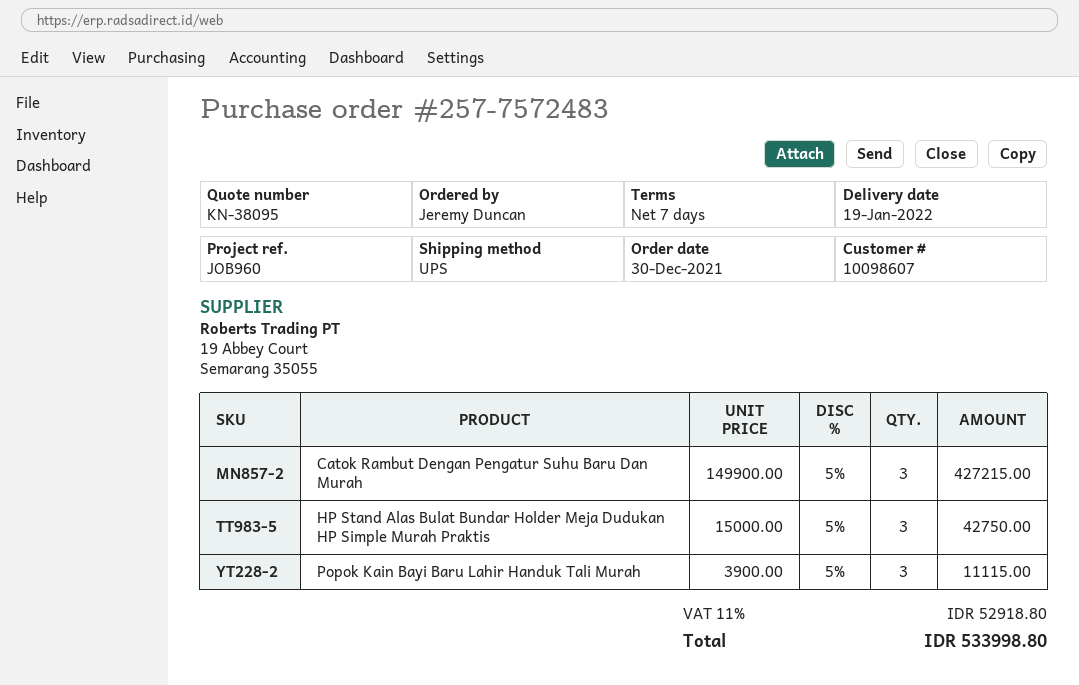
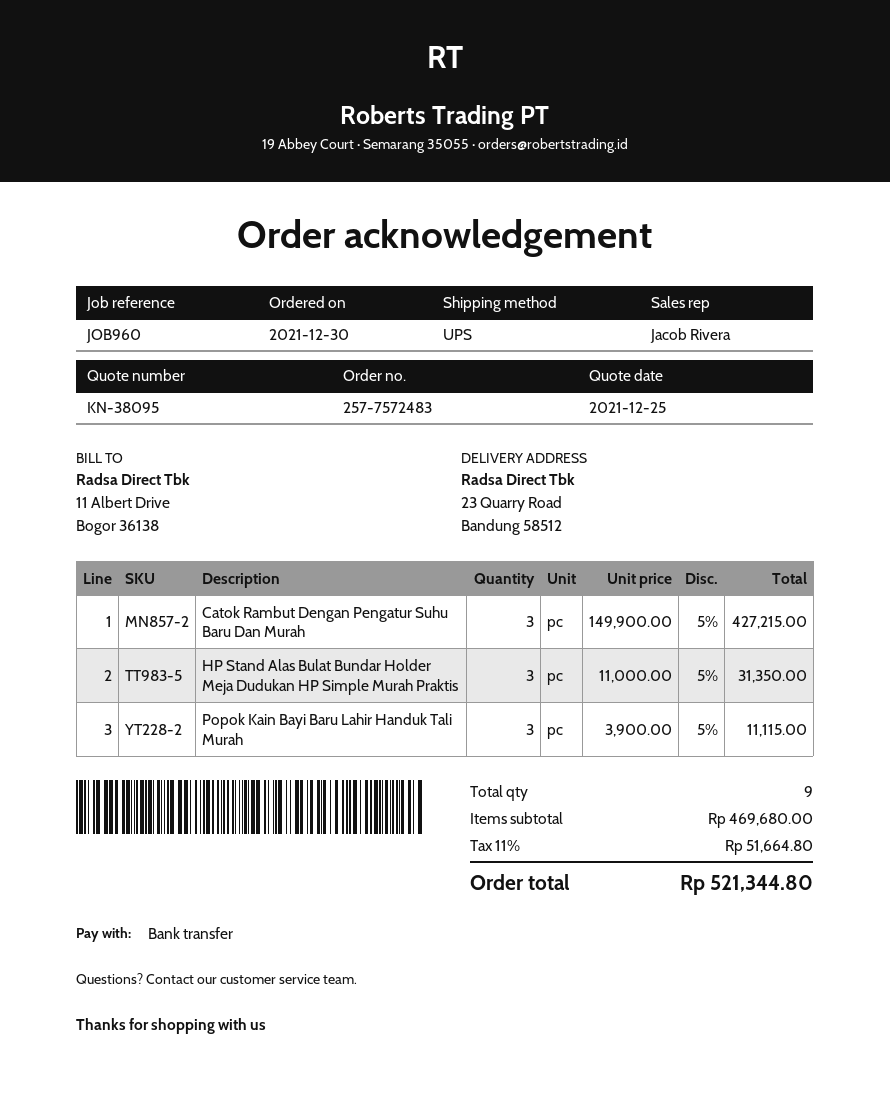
HP Stand Alas Bulat Bundar Holder Meja Dudukan HP Simple Murah Praktis: 3 x 15000.00 - 5% = 42750.00 -> 3 x 11000.00 - 5% = 31350.00
tax: 11% = 52918.80 -> 11% = 51664.80
total: 533998.80 -> 521344.80

